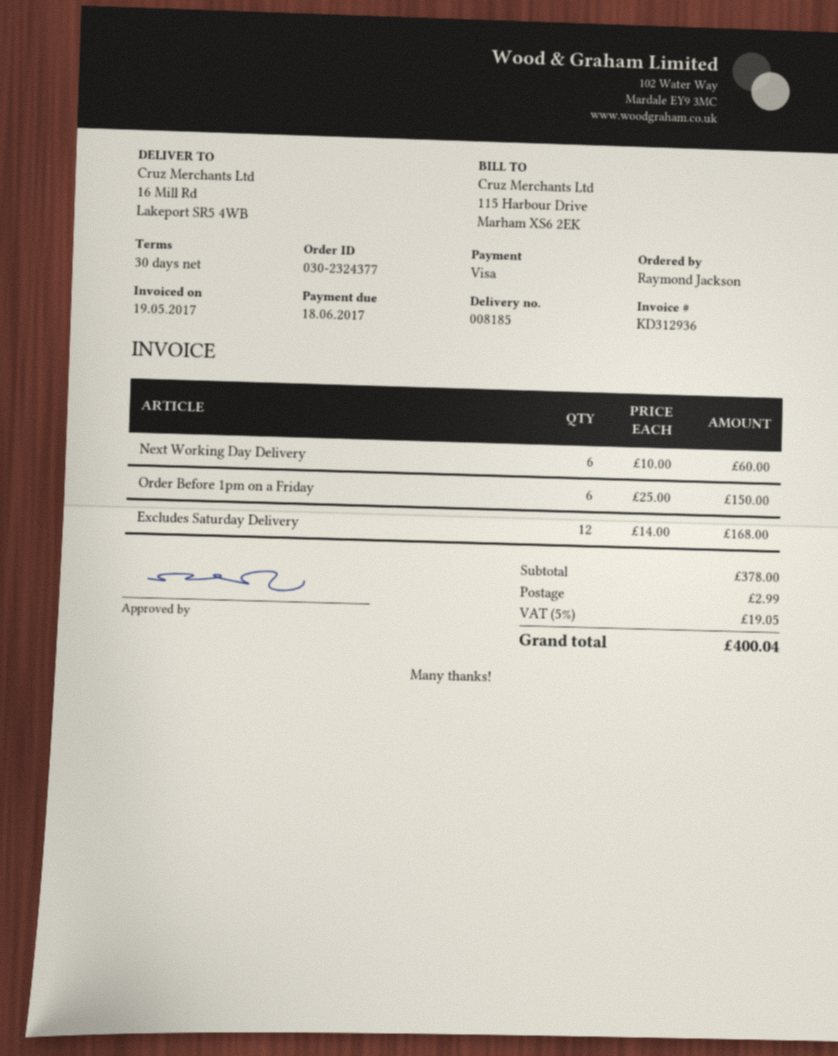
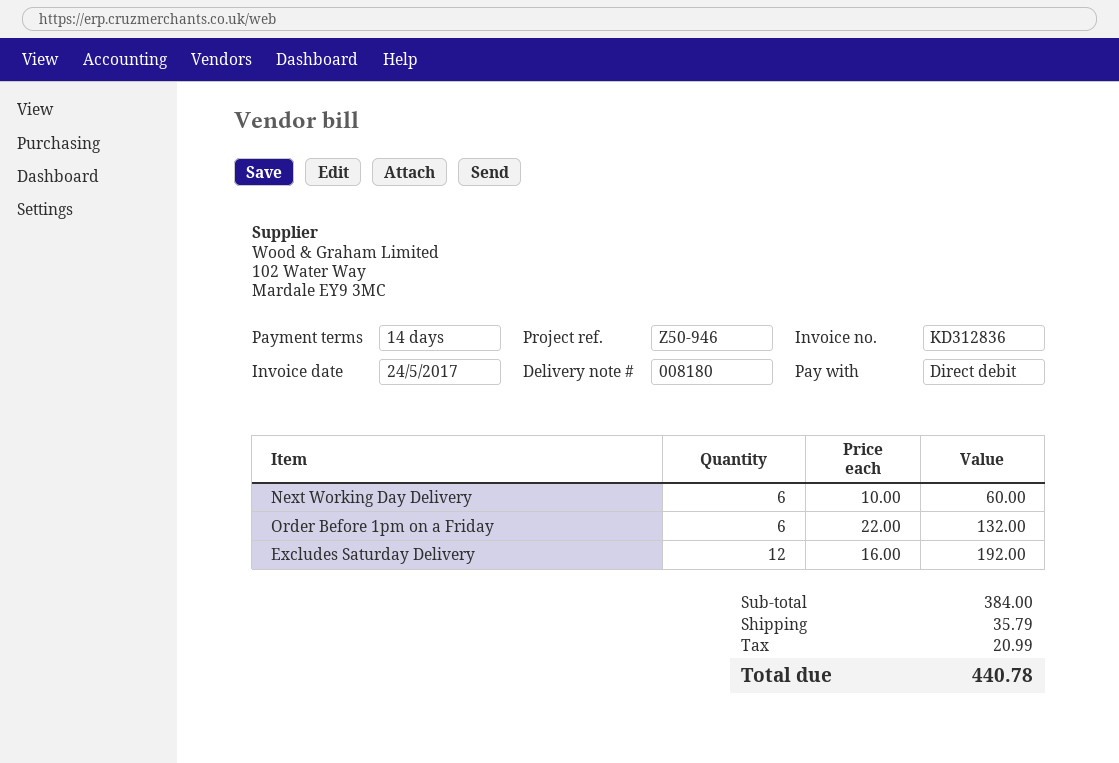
delivery note number: 008185 -> 008180
invoice number: KD312936 -> KD312836
invoice date: 2017-05-19 -> 2017-05-24
payment terms: 30 days -> 14 days
payment method: Visa -> direct debit
Order Before 1pm on a Friday: 6 x 25.00 = 150.00 -> 6 x 22.00 = 132.00
Excludes Saturday Delivery: 12 x 14.00 = 168.00 -> 12 x 16.00 = 192.00
subtotal: 378.00 -> 384.00
shipping: 2.99 -> 35.79
tax: 19.05 -> 20.99
total: 400.04 -> 440.78

